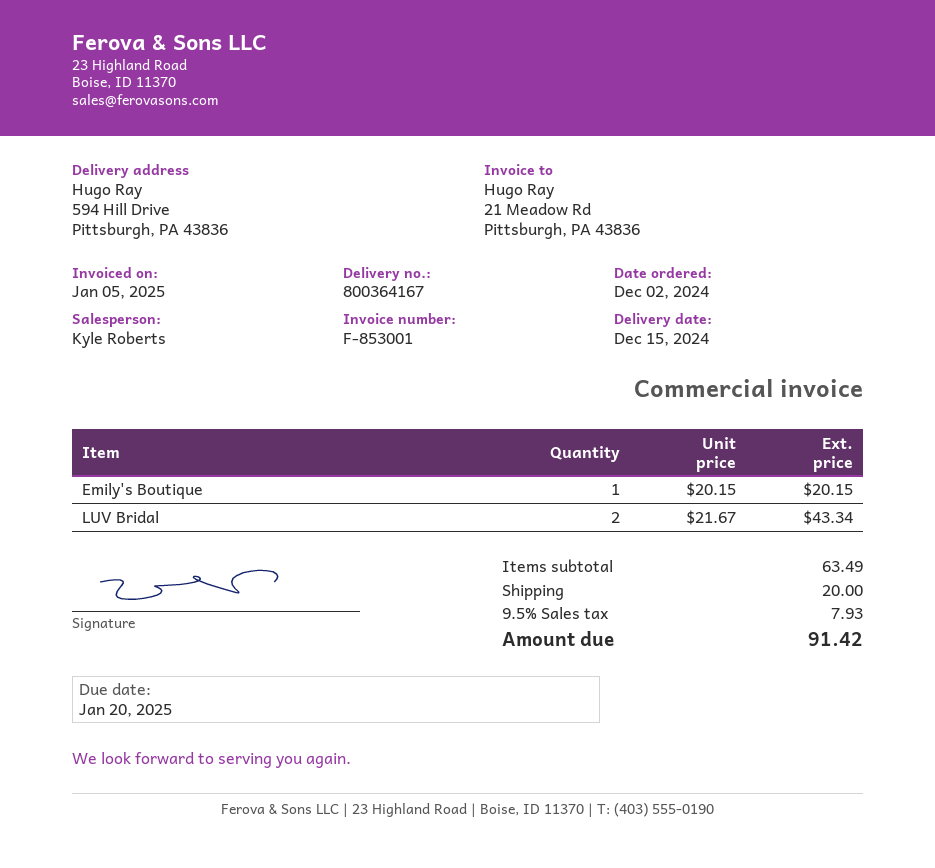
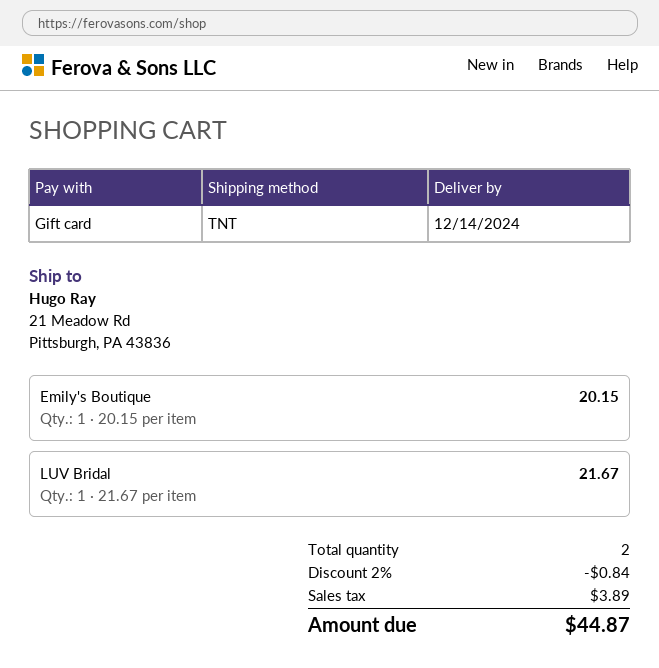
delivery date: 2024-12-15 -> 2024-12-14
ship to: 594 Hill Drive, Pittsburgh, PA 43836 -> 21 Meadow Rd, Pittsburgh, PA 43836
LUV Bridal: 2 x 21.67 = 43.34 -> 1 x 21.67 = 21.67
discount: none -> 2% = 0.84
shipping: 20.00 -> none
tax: 7.93 -> 3.89
total: 91.42 -> 44.87

